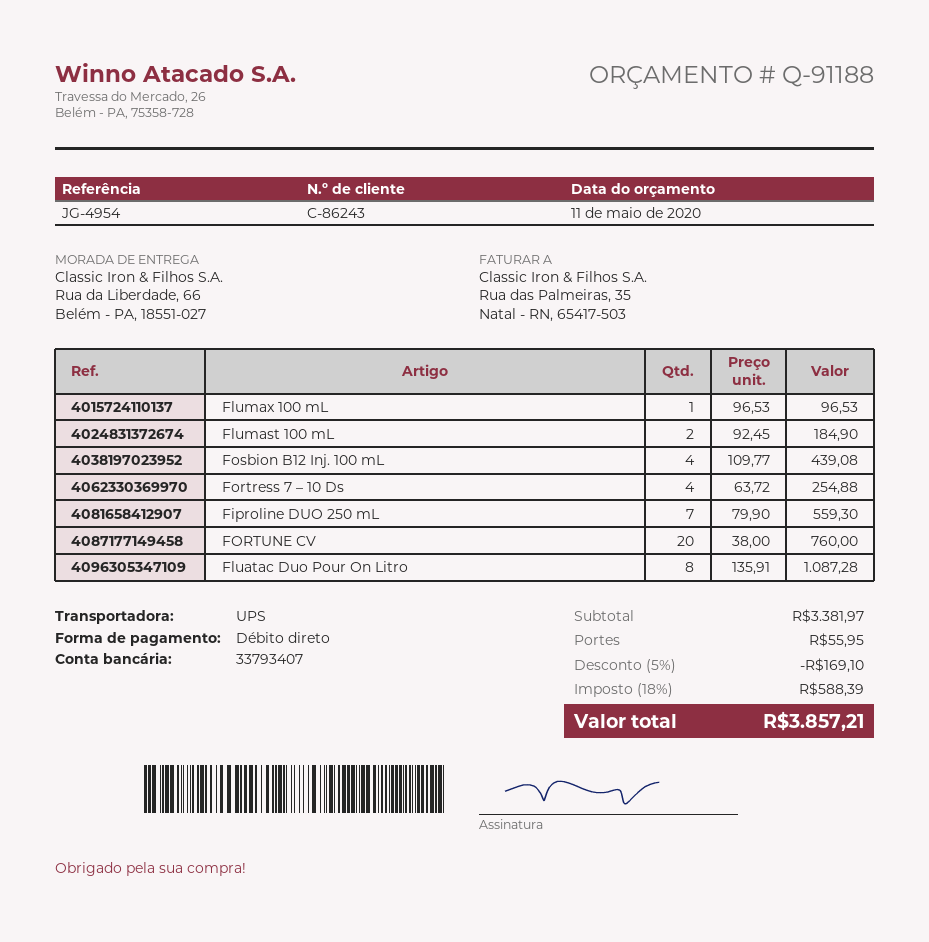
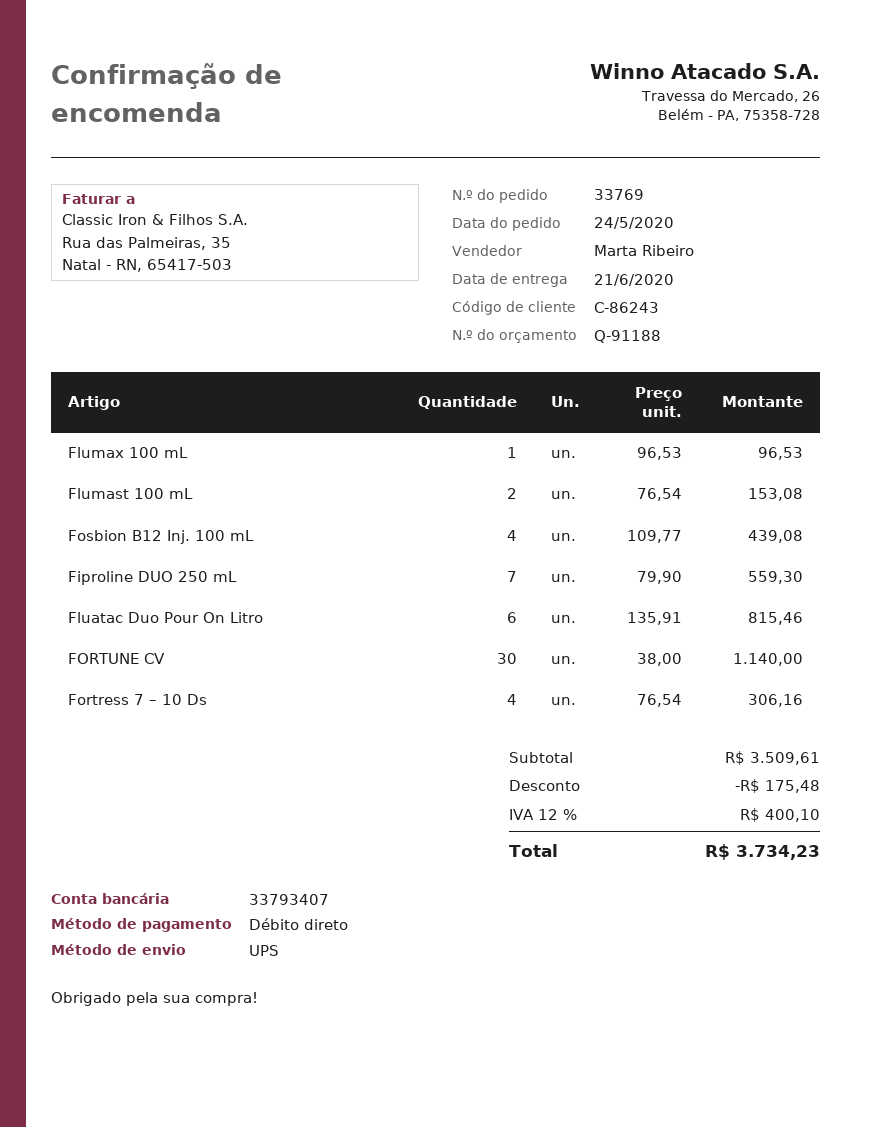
Flumast 100 mL: 2 x 92.45 = 184.90 -> 2 x 76.54 = 153.08
Fortress 7 – 10 Ds: 4 x 63.72 = 254.88 -> 4 x 76.54 = 306.16
FORTUNE CV: 20 x 38.00 = 760.00 -> 30 x 38.00 = 1140.00
Fluatac Duo Pour On Litro: 8 x 135.91 = 1087.28 -> 6 x 135.91 = 815.46
subtotal: 3381.97 -> 3509.61
discount: 169.10 -> 175.48
shipping: 55.95 -> none
tax: 18% = 588.39 -> 12% = 400.10
total: 3857.21 -> 3734.23

